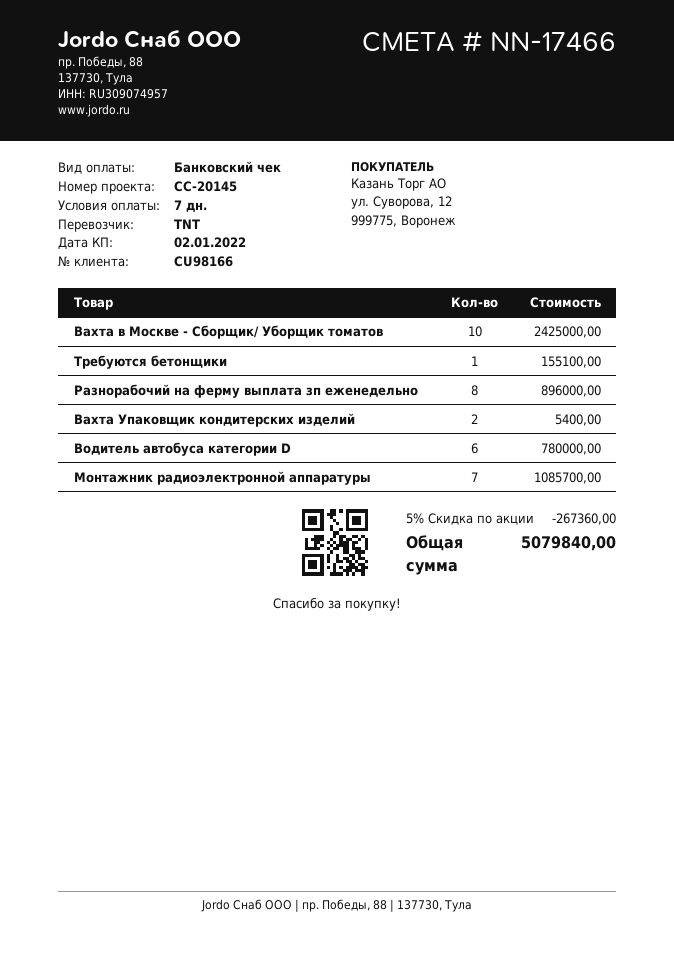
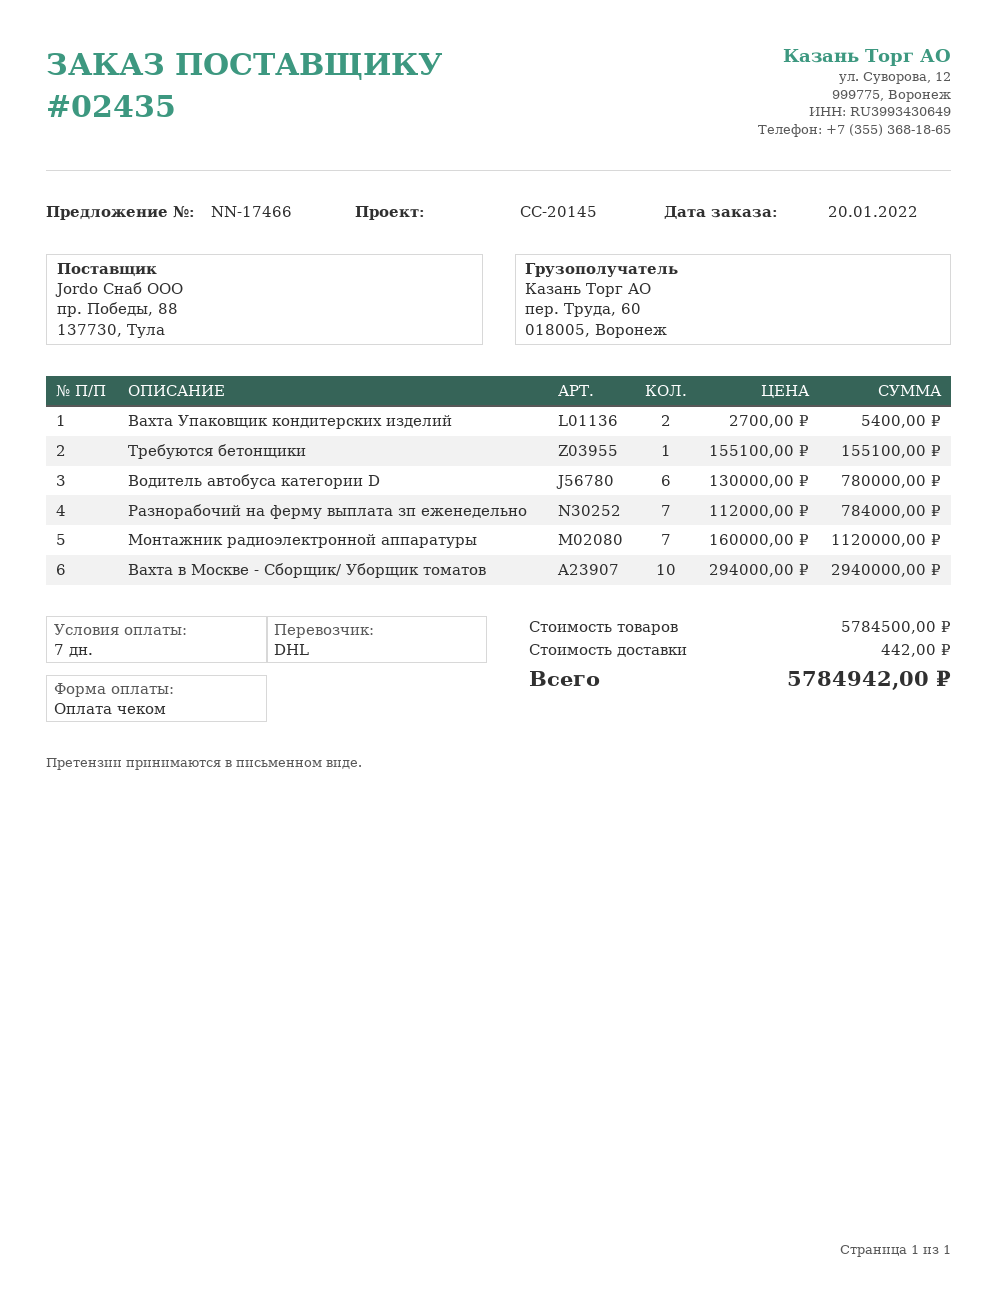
shipping method: TNT -> DHL
Вахта в Москве - Сборщик/ Уборщик томатов: 10 for 2425000.00 -> 10 for 2940000.00
Разнорабочий на ферму выплата зп еженедельно: 8 for 896000.00 -> 7 for 784000.00
Монтажник радиоэлектронной аппаратуры: 7 for 1085700.00 -> 7 for 1120000.00
discount: 5% = 267360.00 -> none
shipping: none -> 442.00
total: 5079840.00 -> 5784942.00

